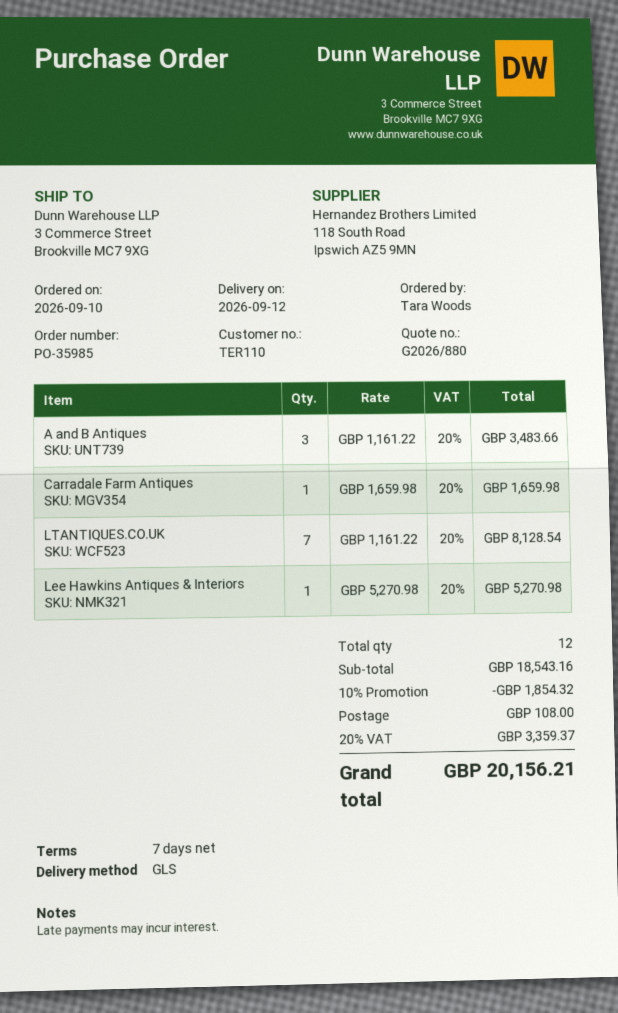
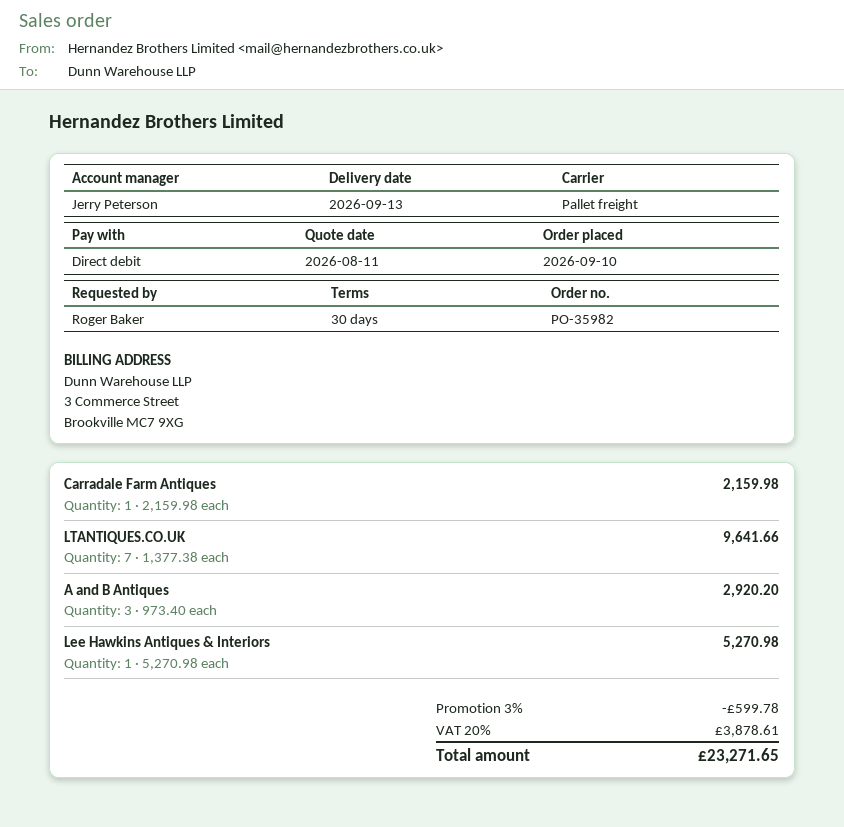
order number: PO-35985 -> PO-35982
delivery date: 2026-09-12 -> 2026-09-13
payment terms: 7 days -> 30 days
ordered by: Tara Woods -> Roger Baker
shipping method: GLS -> pallet freight
A and B Antiques: 3 x 1161.22 = 3483.66 -> 3 x 973.40 = 2920.20
Carradale Farm Antiques: 1 x 1659.98 = 1659.98 -> 1 x 2159.98 = 2159.98
LTANTIQUES.CO.UK: 7 x 1161.22 = 8128.54 -> 7 x 1377.38 = 9641.66
discount: 10% = 1854.32 -> 3% = 599.78
shipping: 108.00 -> none
tax: 20% = 3359.37 -> 20% = 3878.61
total: 20156.21 -> 23271.65

